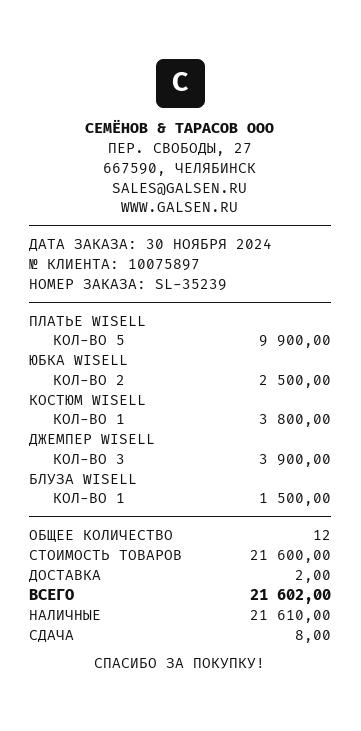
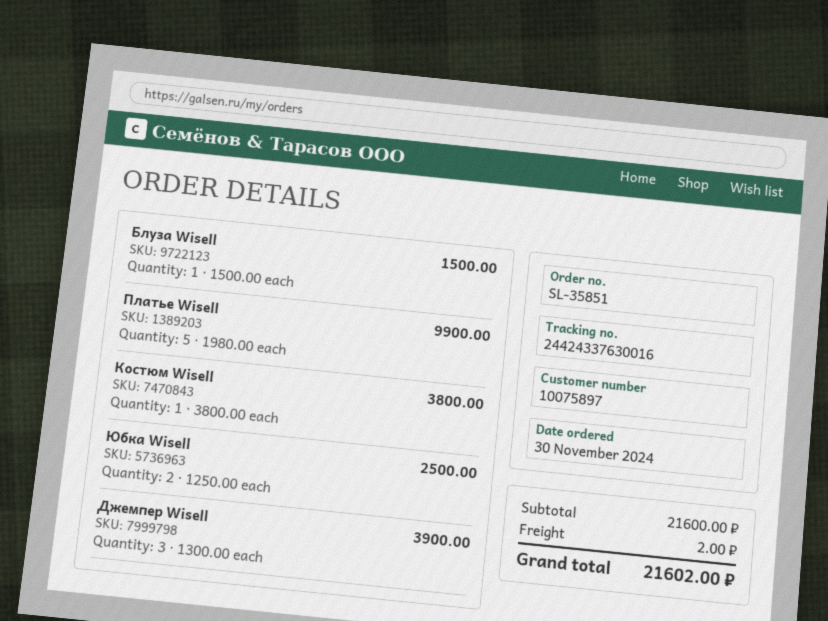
order number: SL-35239 -> SL-35851

